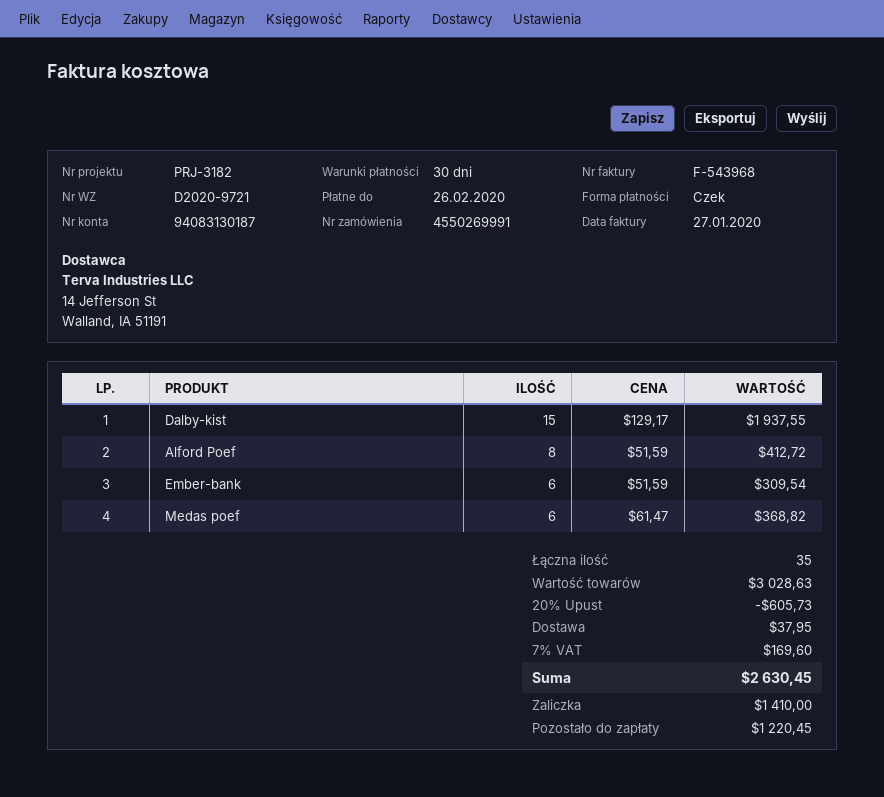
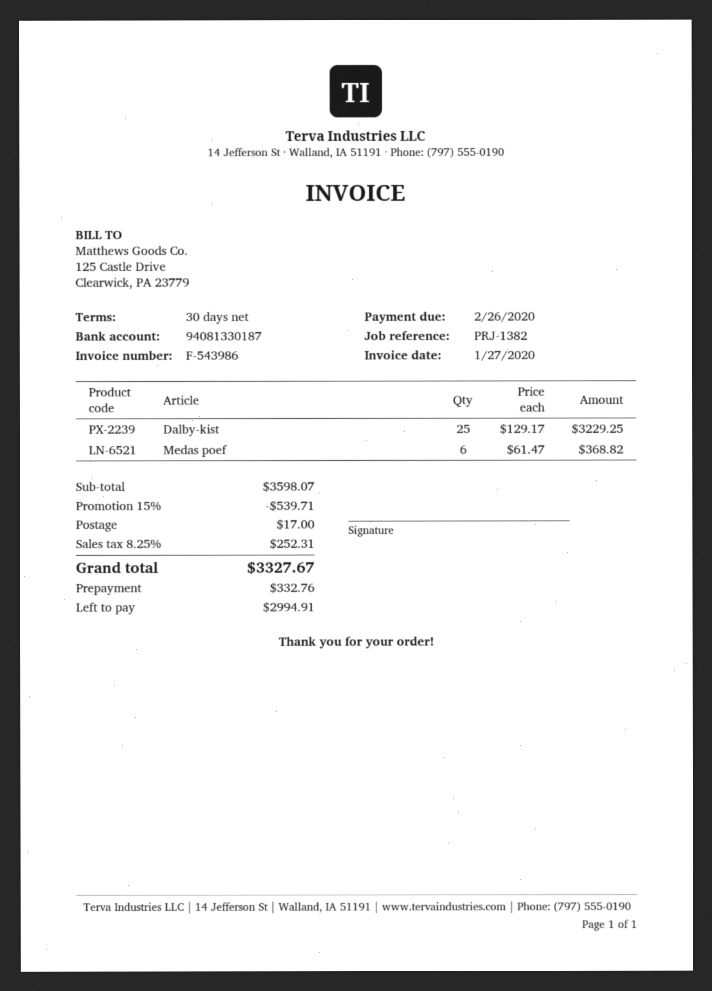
invoice number: F-543968 -> F-543986
reference: PRJ-3182 -> PRJ-1382
bank account: 94083130187 -> 94081330187
Dalby-kist: 15 x 129.17 = 1937.55 -> 25 x 129.17 = 3229.25
Alford Poef: 8 x 51.59 = 412.72 -> none
Ember-bank: 6 x 51.59 = 309.54 -> none
subtotal: 3028.63 -> 3598.07
discount: 20% = 605.73 -> 15% = 539.71
shipping: 37.95 -> 17.00
tax: 7% = 169.60 -> 8.25% = 252.31
total: 2630.45 -> 3327.67
deposit: 1410.00 -> 332.76
balance: 1220.45 -> 2994.91

